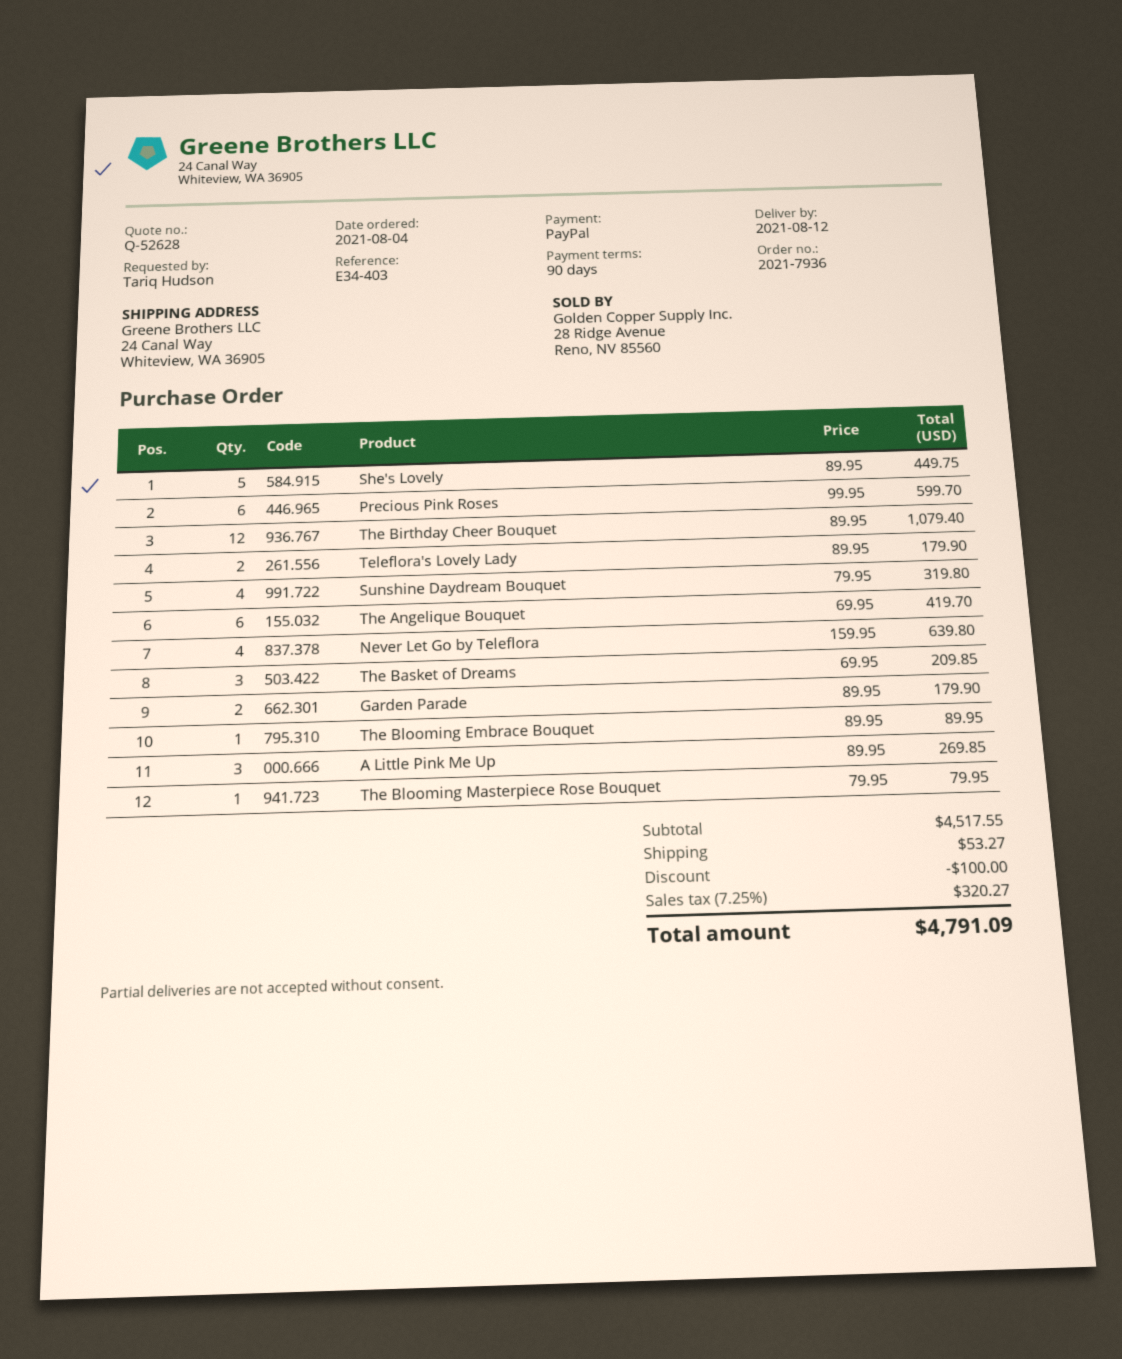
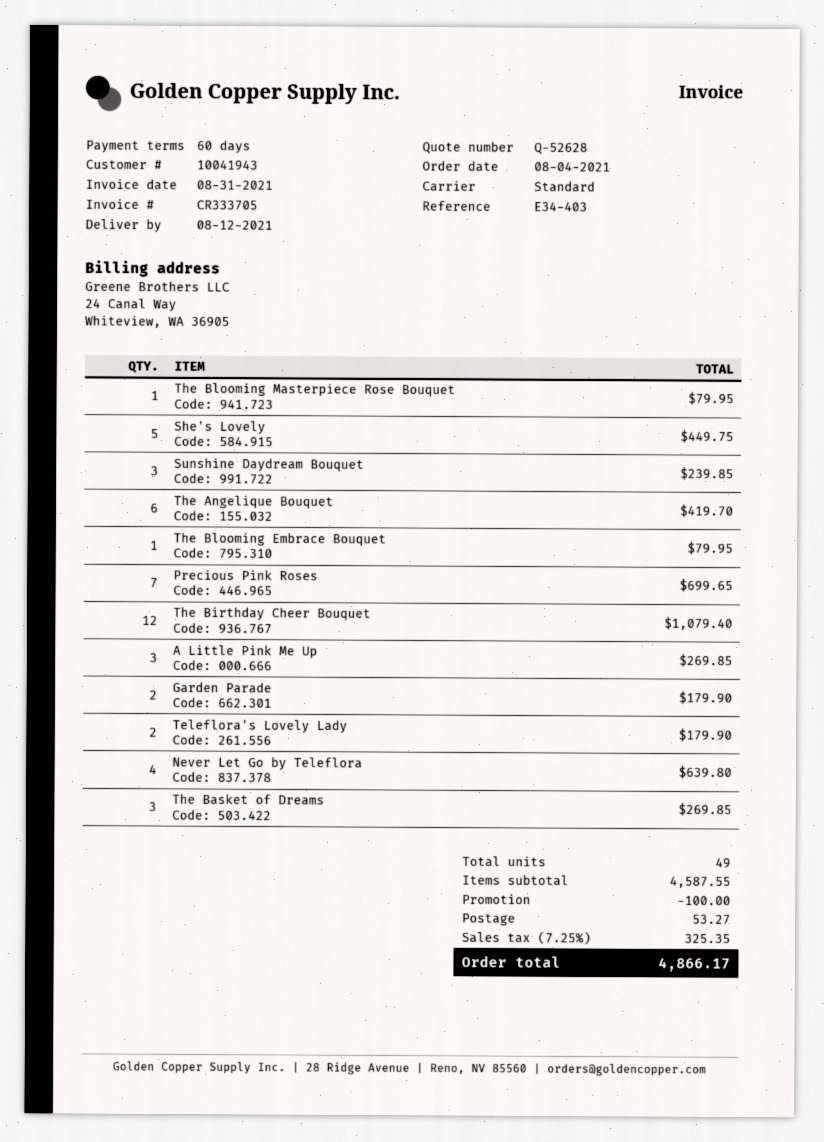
payment terms: 90 days -> 60 days
Precious Pink Roses: 6 for 599.70 -> 7 for 699.65
Sunshine Daydream Bouquet: 4 for 319.80 -> 3 for 239.85
The Basket of Dreams: 3 for 209.85 -> 3 for 269.85
The Blooming Embrace Bouquet: 1 for 89.95 -> 1 for 79.95
subtotal: 4517.55 -> 4587.55
tax: 7.25% = 320.27 -> 7.25% = 325.35
total: 4791.09 -> 4866.17

